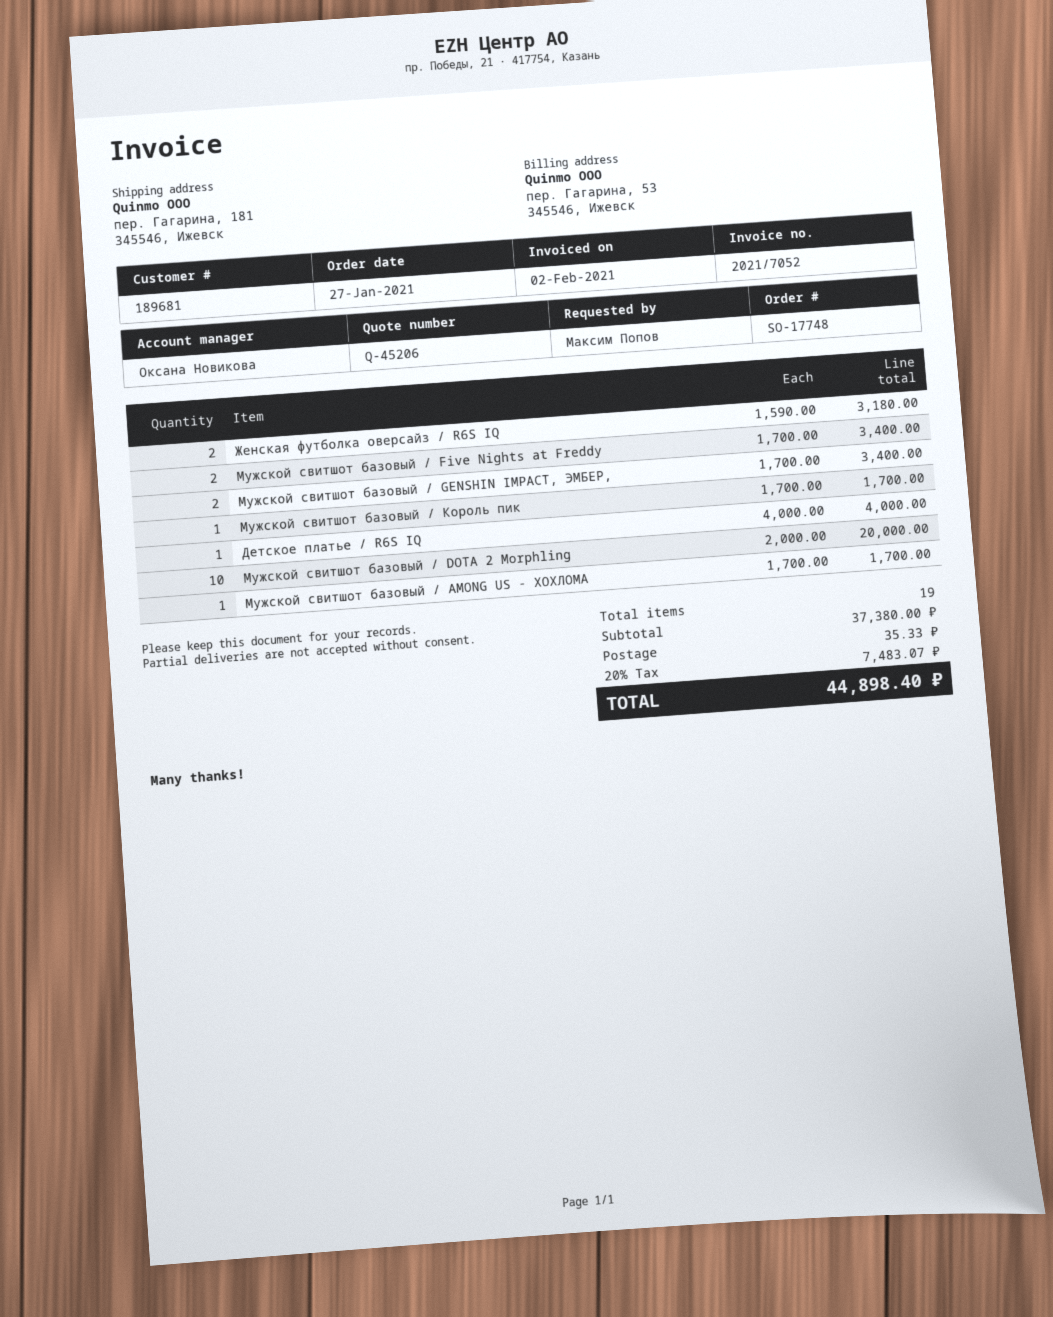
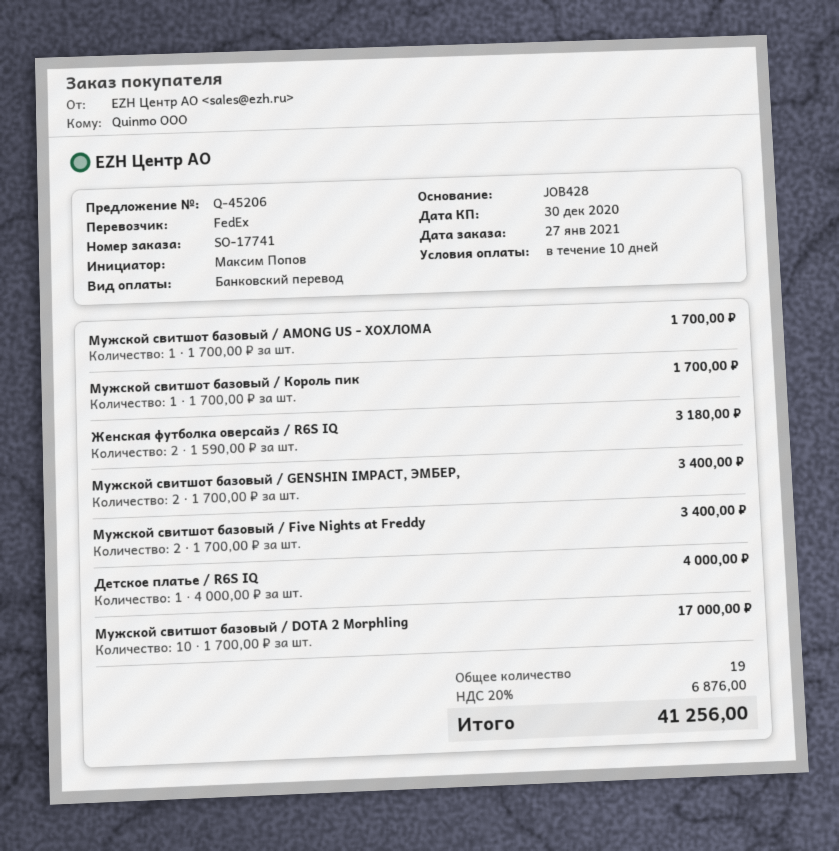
order number: SO-17748 -> SO-17741
Мужской свитшот базовый / DOTA 2 Morphling: 10 x 2000.00 = 20000.00 -> 10 x 1700.00 = 17000.00
shipping: 35.33 -> none
tax: 20% = 7483.07 -> 20% = 6876.00
total: 44898.40 -> 41256.00

